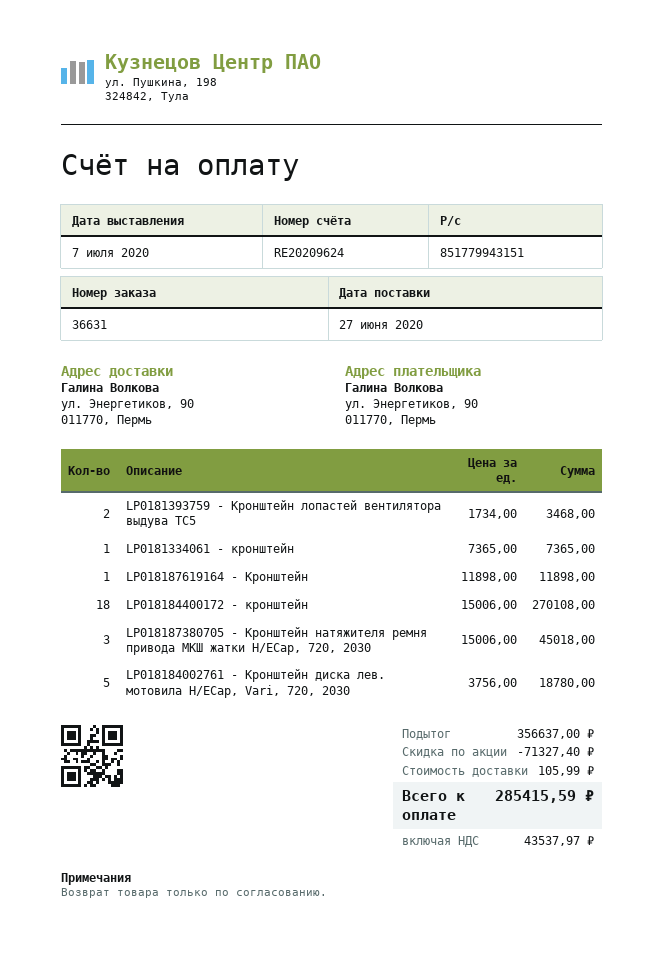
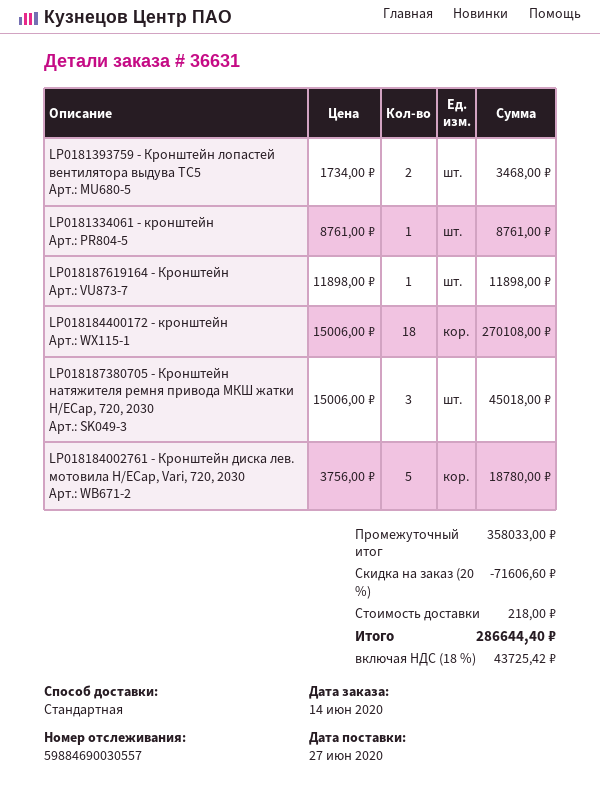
LP0181334061 - кронштейн: 1 x 7365.00 = 7365.00 -> 1 x 8761.00 = 8761.00
subtotal: 356637.00 -> 358033.00
discount: 71327.40 -> 71606.60
shipping: 105.99 -> 218.00
tax: 43537.97 -> 43725.42
total: 285415.59 -> 286644.40

